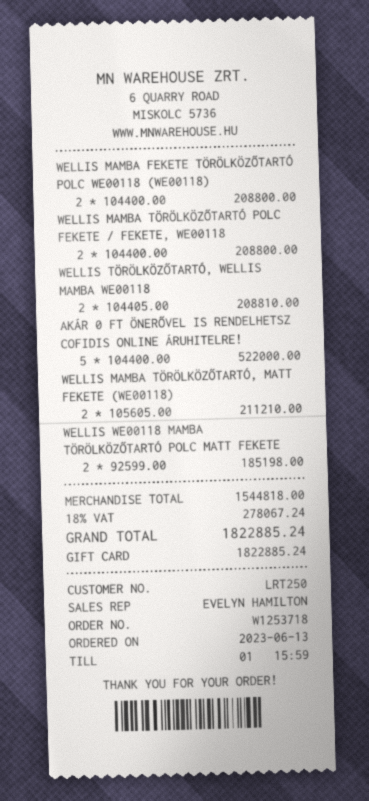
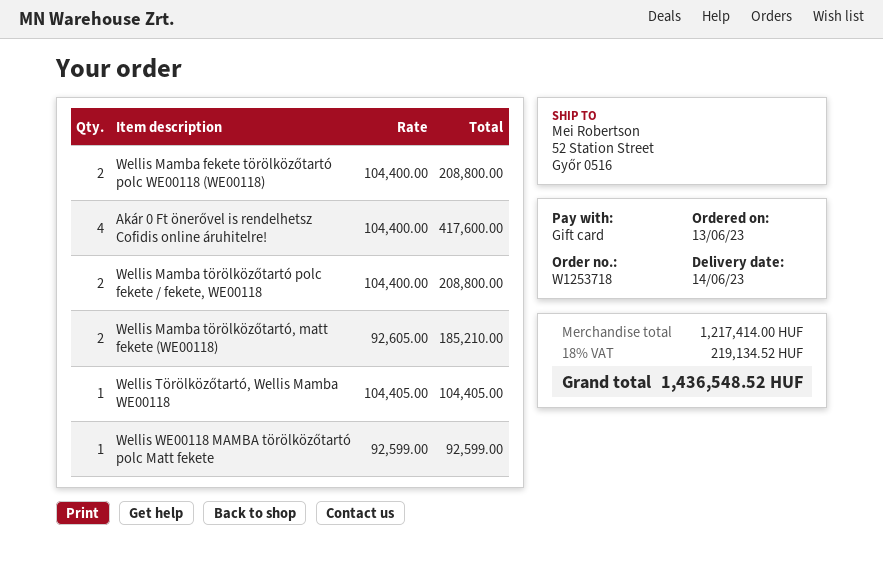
WELLIS TÖRÖLKÖZŐTARTÓ, WELLIS MAMBA WE00118: 2 x 104405.00 = 208810.00 -> 1 x 104405.00 = 104405.00
AKÁR 0 FT ÖNERŐVEL IS RENDELHETSZ COFIDIS ONLINE ÁRUHITELRE!: 5 x 104400.00 = 522000.00 -> 4 x 104400.00 = 417600.00
WELLIS MAMBA TÖRÖLKÖZŐTARTÓ, MATT FEKETE (WE00118): 2 x 105605.00 = 211210.00 -> 2 x 92605.00 = 185210.00
WELLIS WE00118 MAMBA TÖRÖLKÖZŐTARTÓ POLC MATT FEKETE: 2 x 92599.00 = 185198.00 -> 1 x 92599.00 = 92599.00
subtotal: 1544818.00 -> 1217414.00
tax: 18% = 278067.24 -> 18% = 219134.52
total: 1822885.24 -> 1436548.52

